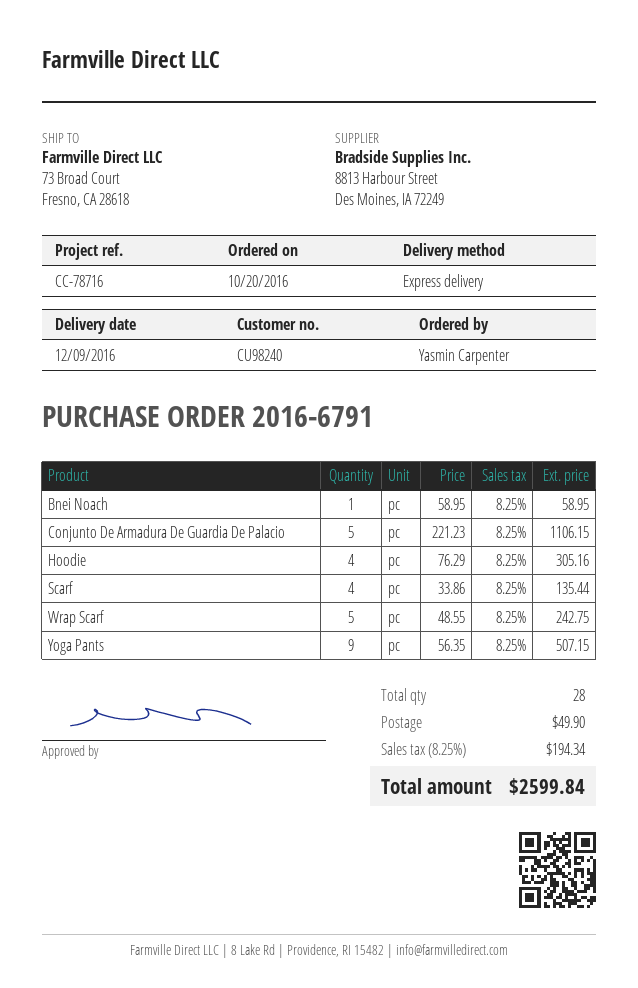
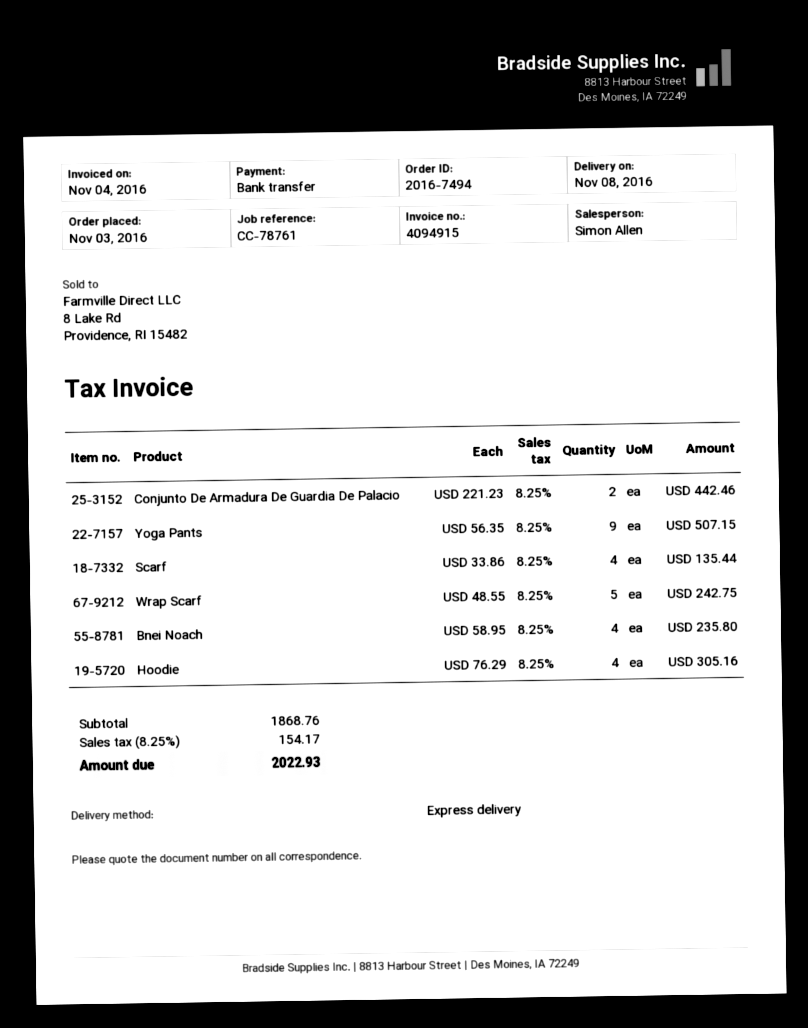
order number: 2016-6791 -> 2016-7494
order date: 2016-10-20 -> 2016-11-03
delivery date: 2016-12-09 -> 2016-11-08
reference: CC-78716 -> CC-78761
Bnei Noach: 1 x 58.95 = 58.95 -> 4 x 58.95 = 235.80
Conjunto De Armadura De Guardia De Palacio: 5 x 221.23 = 1106.15 -> 2 x 221.23 = 442.46
shipping: 49.90 -> none
tax: 8.25% = 194.34 -> 8.25% = 154.17
total: 2599.84 -> 2022.93

